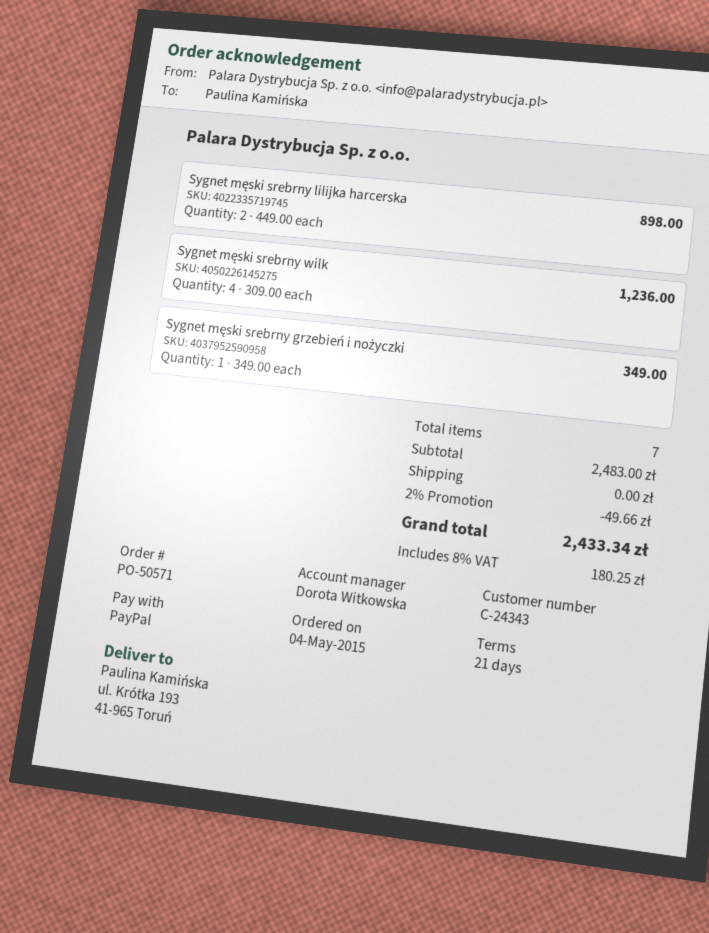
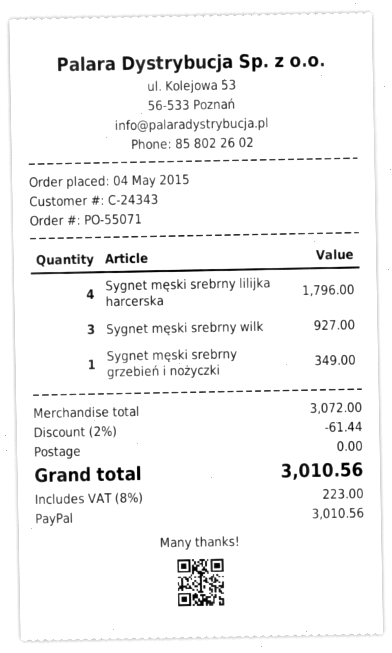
order number: PO-50571 -> PO-55071
Sygnet męski srebrny lilijka harcerska: 2 for 898.00 -> 4 for 1796.00
Sygnet męski srebrny wilk: 4 for 1236.00 -> 3 for 927.00
subtotal: 2483.00 -> 3072.00
discount: 2% = 49.66 -> 2% = 61.44
tax: 8% = 180.25 -> 8% = 223.00
total: 2433.34 -> 3010.56

